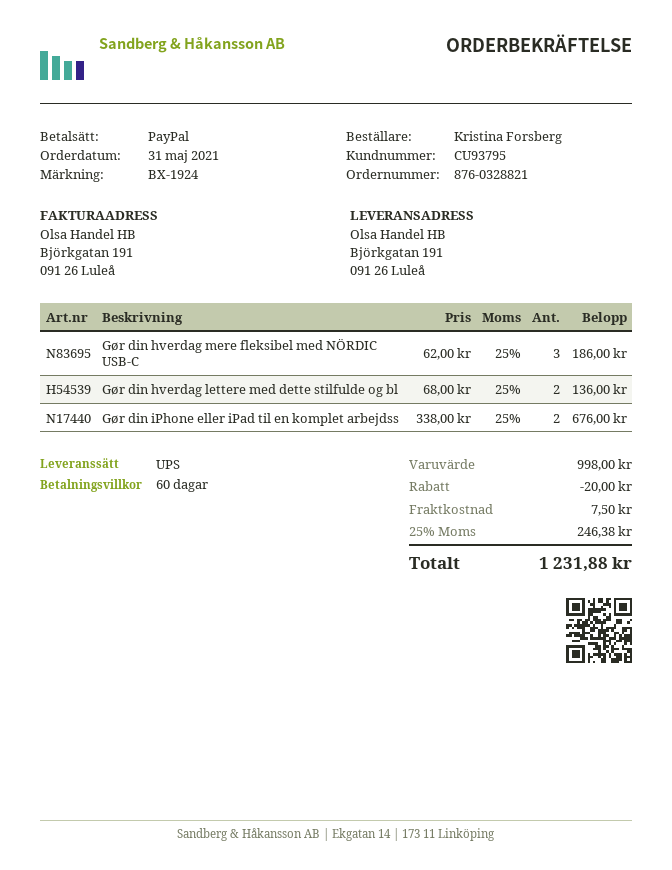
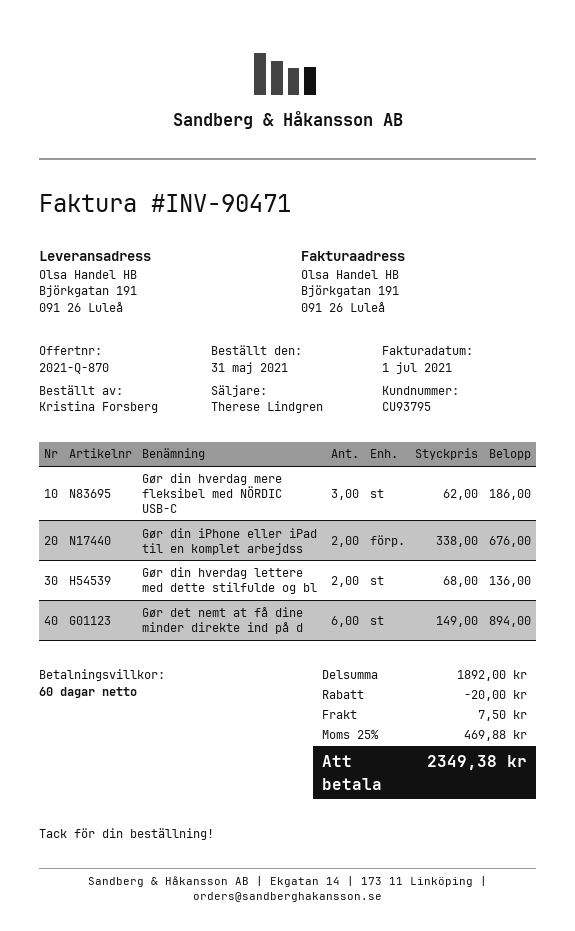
Gør det nemt at få dine minder direkte ind på d: none -> 6 x 149.00 = 894.00
subtotal: 998.00 -> 1892.00
tax: 25% = 246.38 -> 25% = 469.88
total: 1231.88 -> 2349.38

